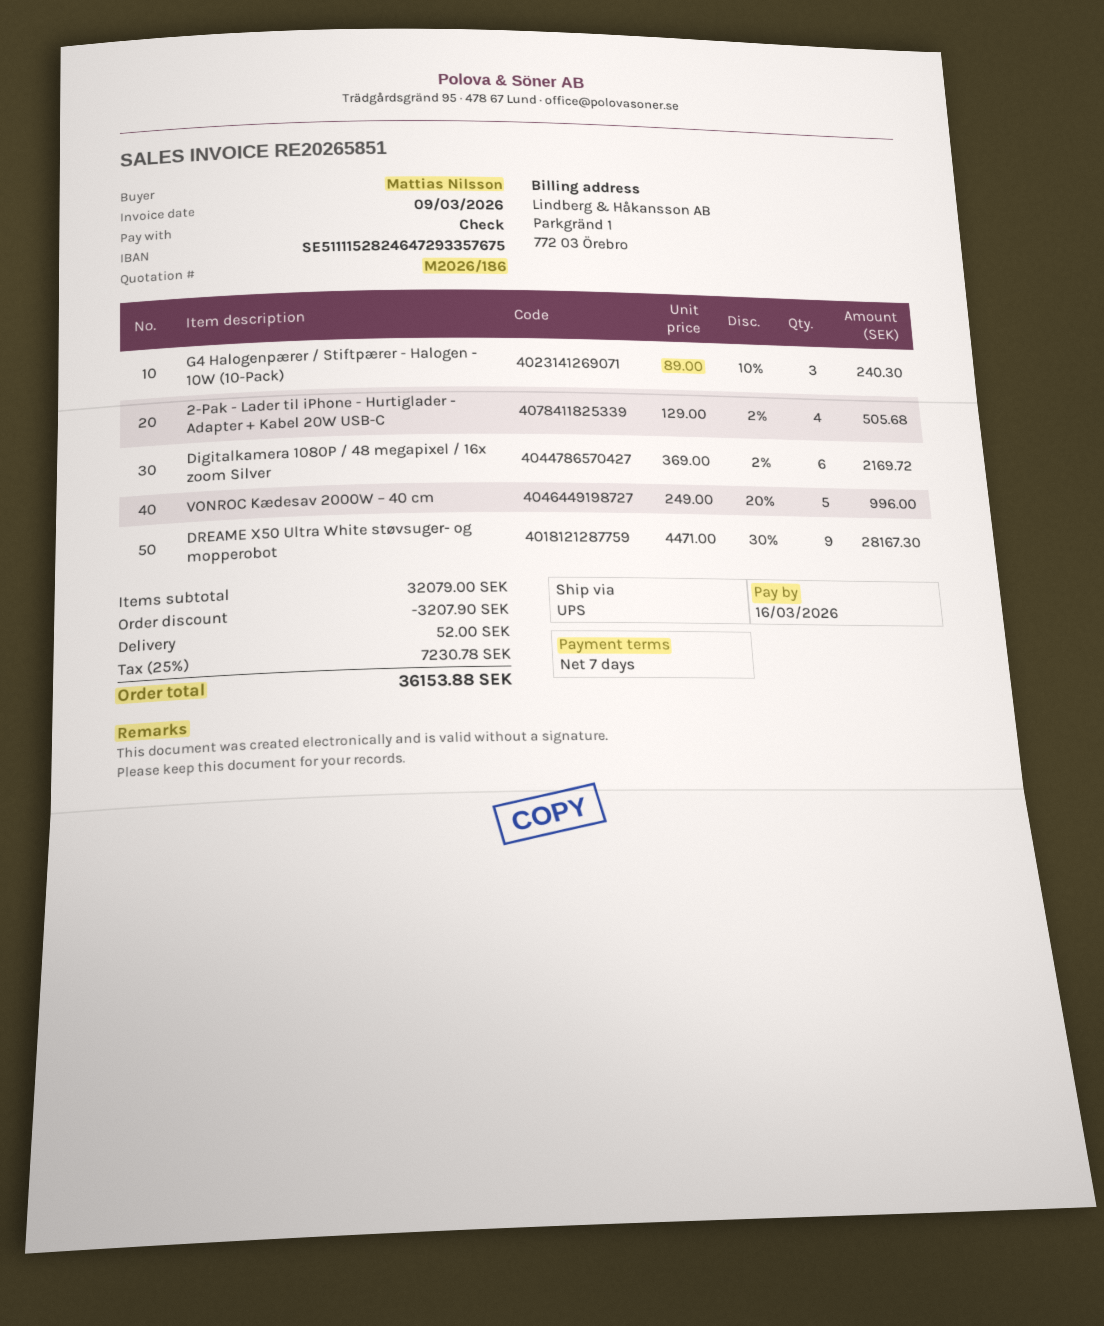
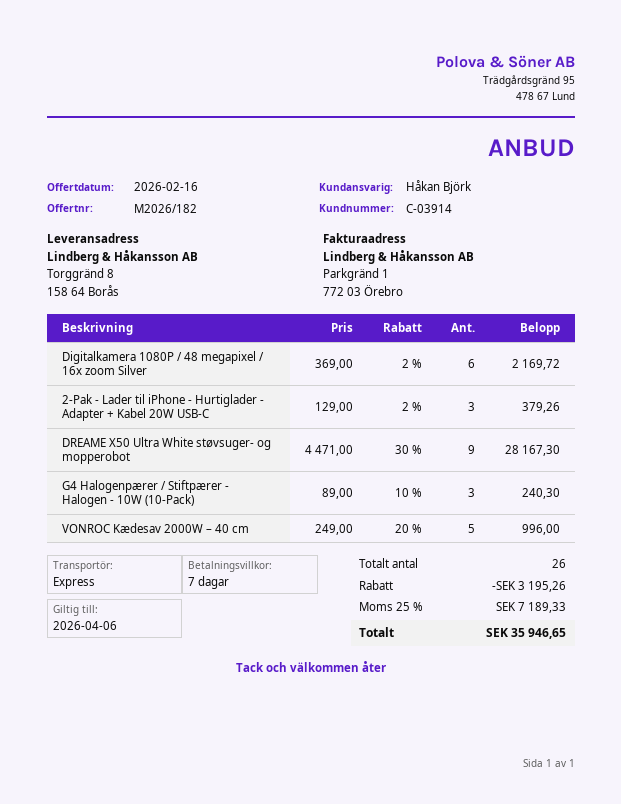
quote number: M2026/186 -> M2026/182
shipping method: UPS -> express
2-Pak - Lader til iPhone - Hurtiglader - Adapter + Kabel 20W USB-C: 4 x 129.00 - 2% = 505.68 -> 3 x 129.00 - 2% = 379.26
discount: 3207.90 -> 3195.26
shipping: 52.00 -> none
tax: 25% = 7230.78 -> 25% = 7189.33
total: 36153.88 -> 35946.65

